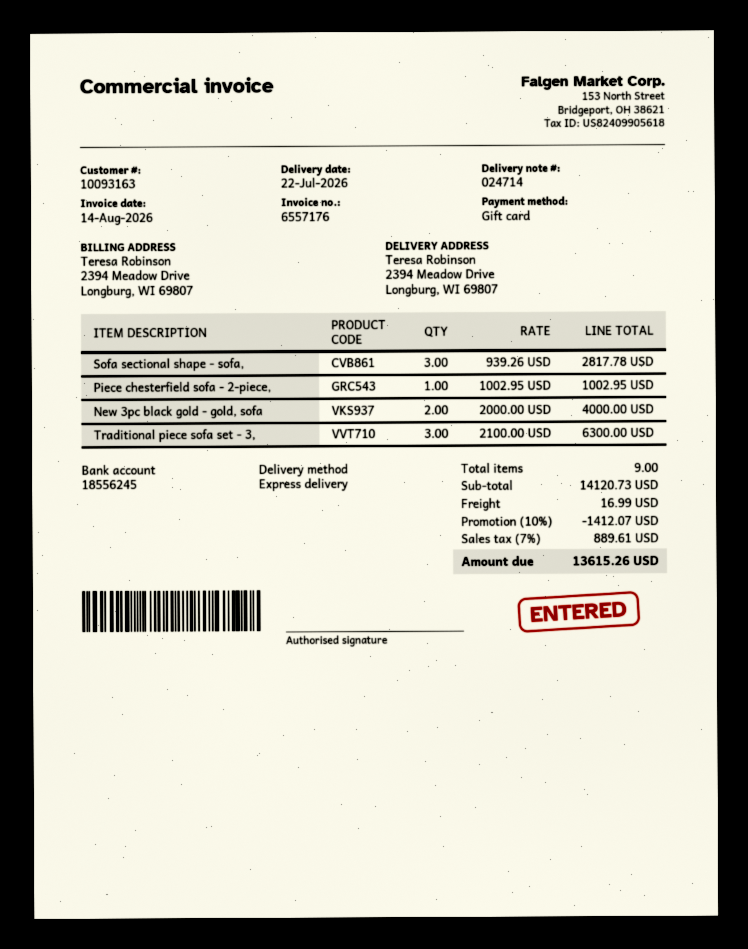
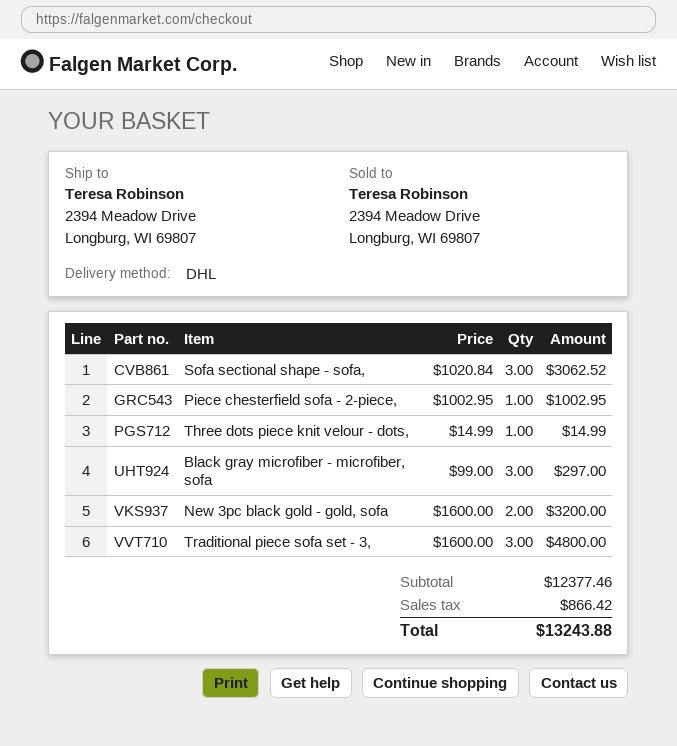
shipping method: express -> DHL
Sofa sectional shape - sofa,: 3 x 939.26 = 2817.78 -> 3 x 1020.84 = 3062.52
New 3pc black gold - gold, sofa: 2 x 2000.00 = 4000.00 -> 2 x 1600.00 = 3200.00
Traditional piece sofa set - 3,: 3 x 2100.00 = 6300.00 -> 3 x 1600.00 = 4800.00
Three dots piece knit velour - dots,: none -> 1 x 14.99 = 14.99
Black gray microfiber - microfiber, sofa: none -> 3 x 99.00 = 297.00
subtotal: 14120.73 -> 12377.46
discount: 10% = 1412.07 -> none
shipping: 16.99 -> none
tax: 889.61 -> 866.42
total: 13615.26 -> 13243.88

